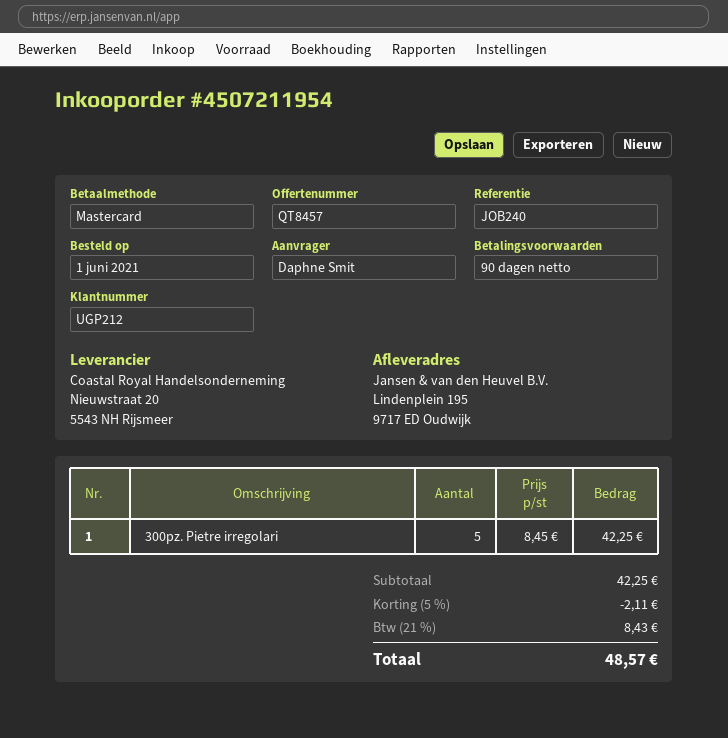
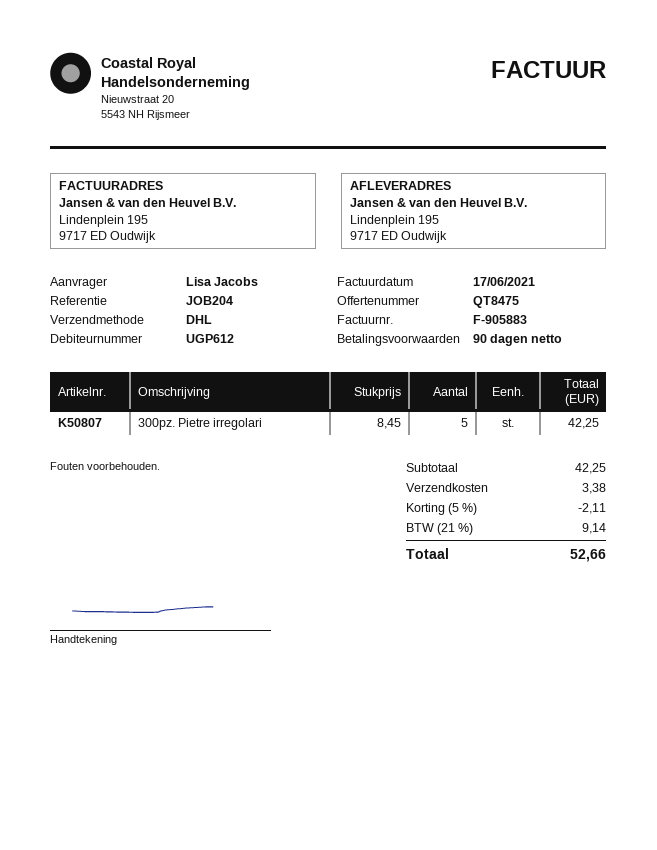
quote number: QT8457 -> QT8475
customer number: UGP212 -> UGP612
reference: JOB240 -> JOB204
ordered by: Daphne Smit -> Lisa Jacobs
shipping: none -> 3.38
tax: 21% = 8.43 -> 21% = 9.14
total: 48.57 -> 52.66

